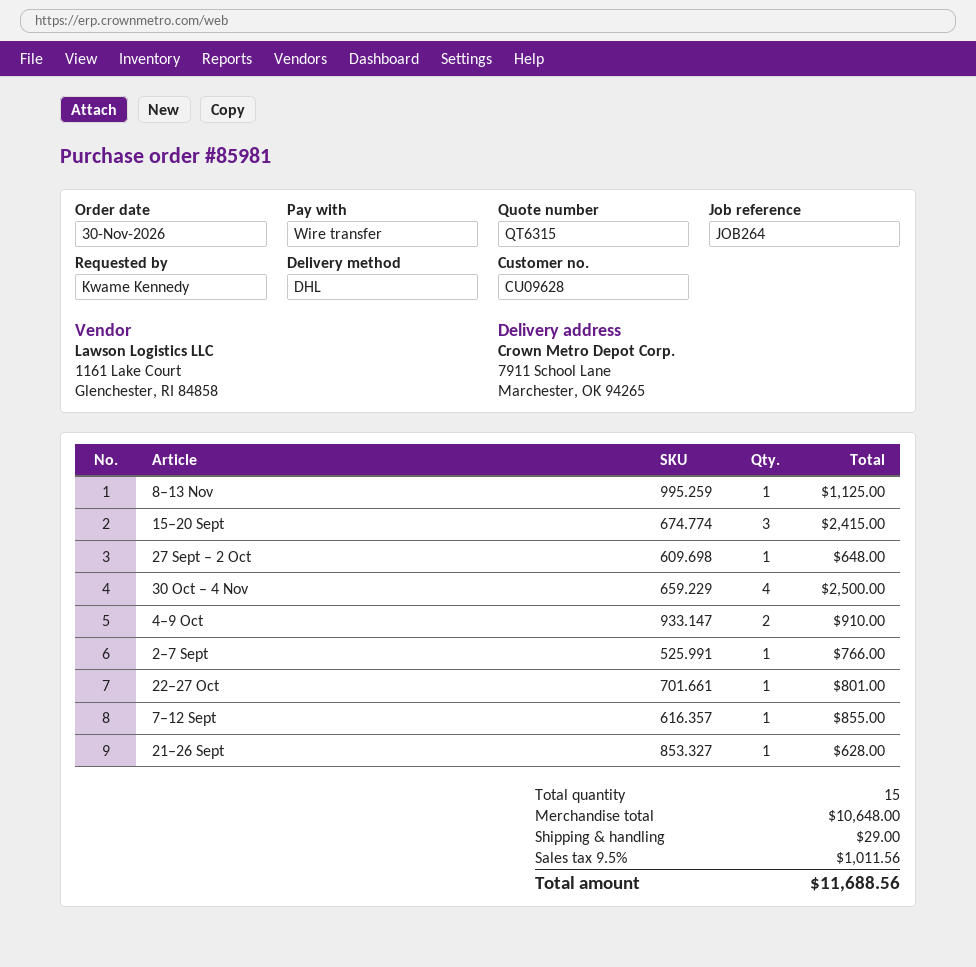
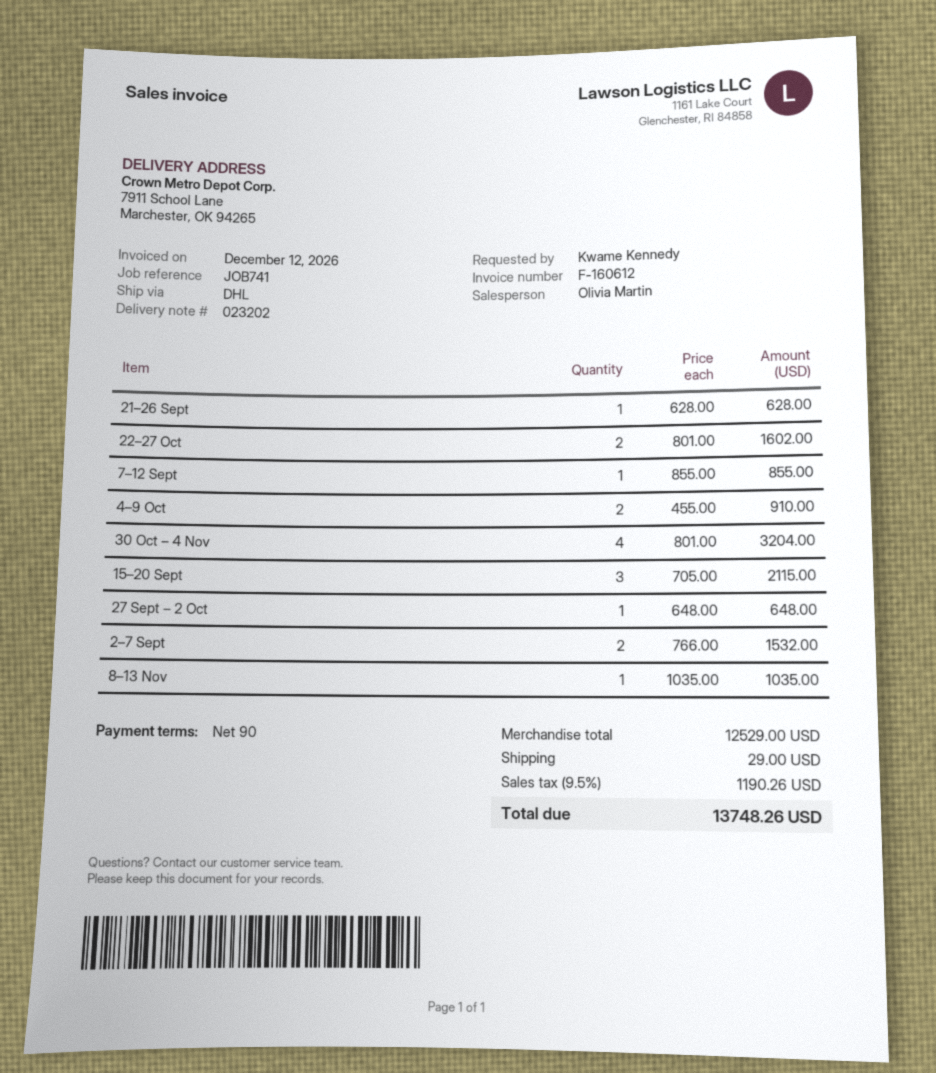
reference: JOB264 -> JOB741
8–13 Nov: 1 for 1125.00 -> 1 for 1035.00
15–20 Sept: 3 for 2415.00 -> 3 for 2115.00
30 Oct – 4 Nov: 4 for 2500.00 -> 4 for 3204.00
2–7 Sept: 1 for 766.00 -> 2 for 1532.00
22–27 Oct: 1 for 801.00 -> 2 for 1602.00
subtotal: 10648.00 -> 12529.00
tax: 9.5% = 1011.56 -> 9.5% = 1190.26
total: 11688.56 -> 13748.26

